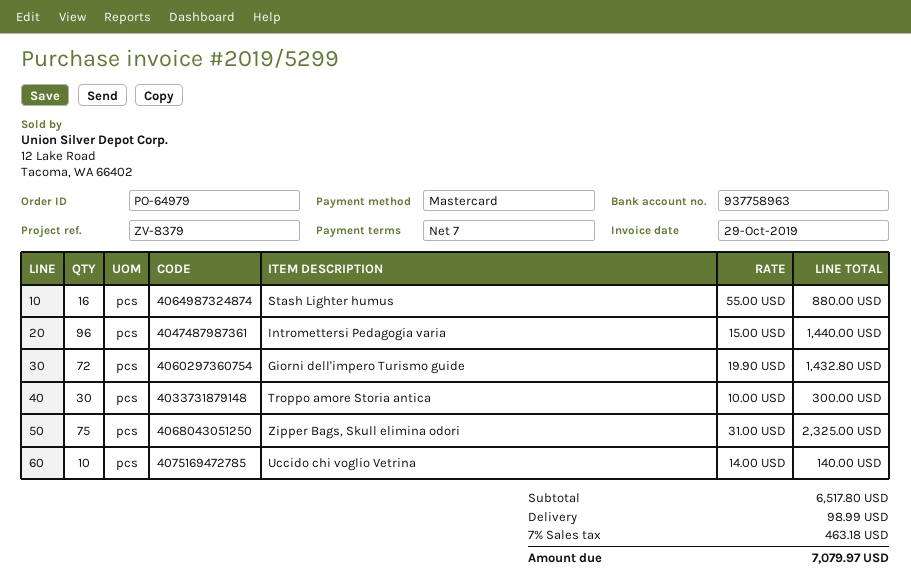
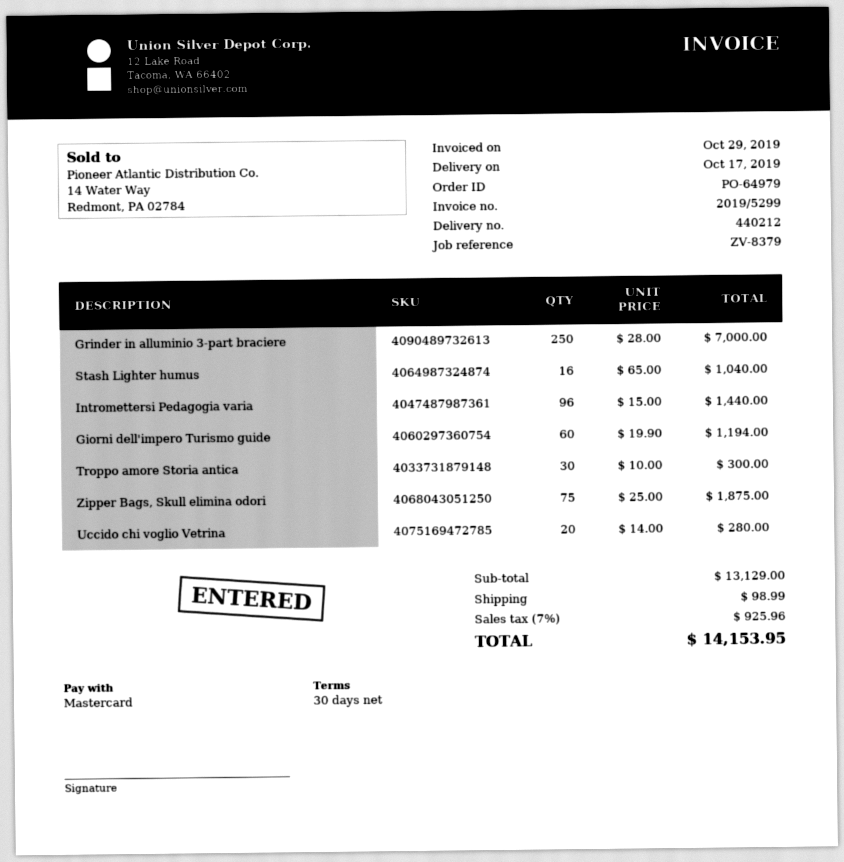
payment terms: 7 days -> 30 days
Stash Lighter humus: 16 x 55.00 = 880.00 -> 16 x 65.00 = 1040.00
Giorni dell'impero Turismo guide: 72 x 19.90 = 1432.80 -> 60 x 19.90 = 1194.00
Zipper Bags, Skull elimina odori: 75 x 31.00 = 2325.00 -> 75 x 25.00 = 1875.00
Uccido chi voglio Vetrina: 10 x 14.00 = 140.00 -> 20 x 14.00 = 280.00
Grinder in alluminio 3-part braciere: none -> 250 x 28.00 = 7000.00
subtotal: 6517.80 -> 13129.00
tax: 7% = 463.18 -> 7% = 925.96
total: 7079.97 -> 14153.95

